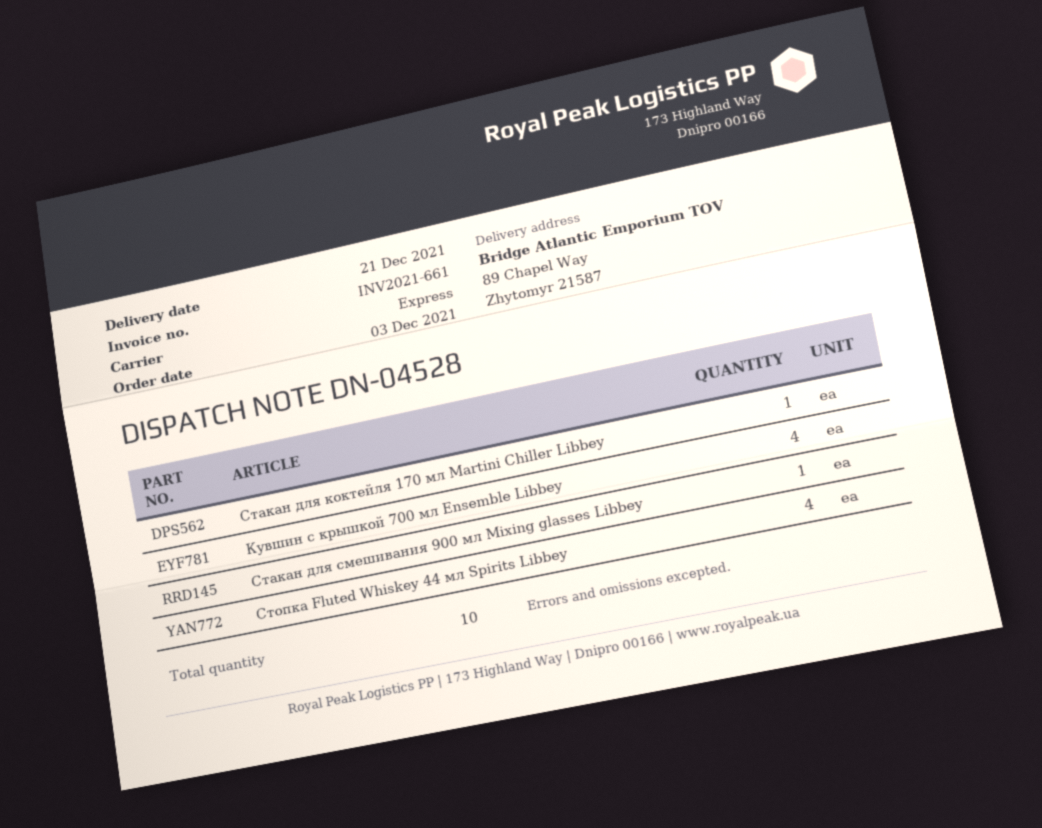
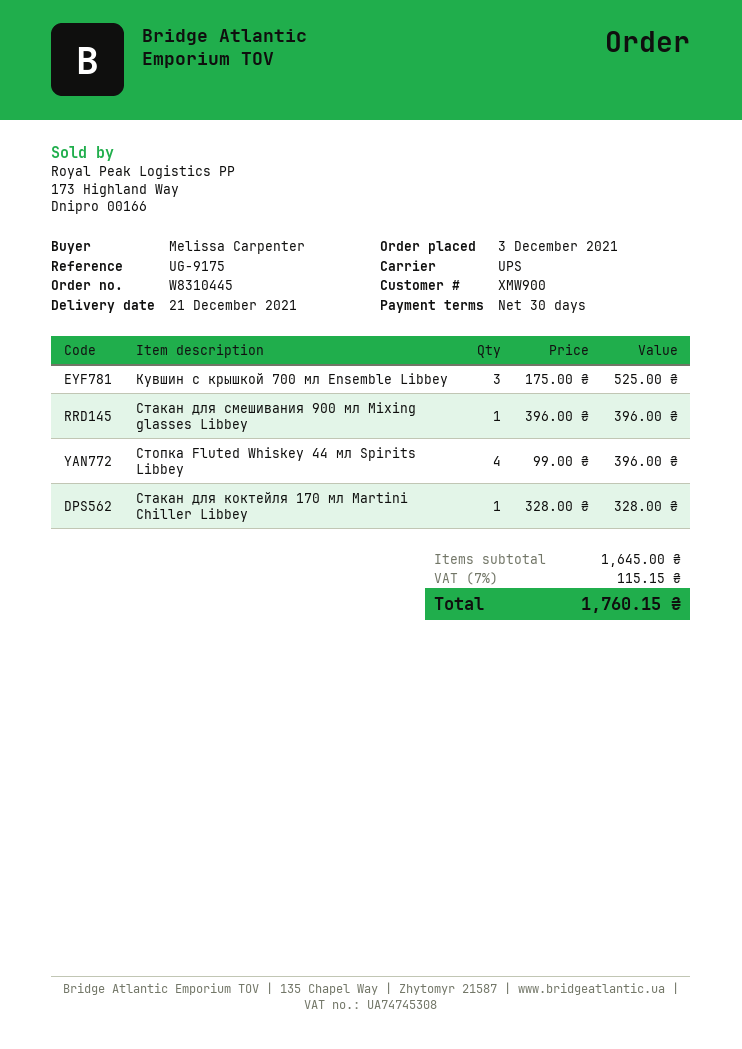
shipping method: express -> UPS
Кувшин с крышкой 700 мл Ensemble Libbey: 4 -> 3

